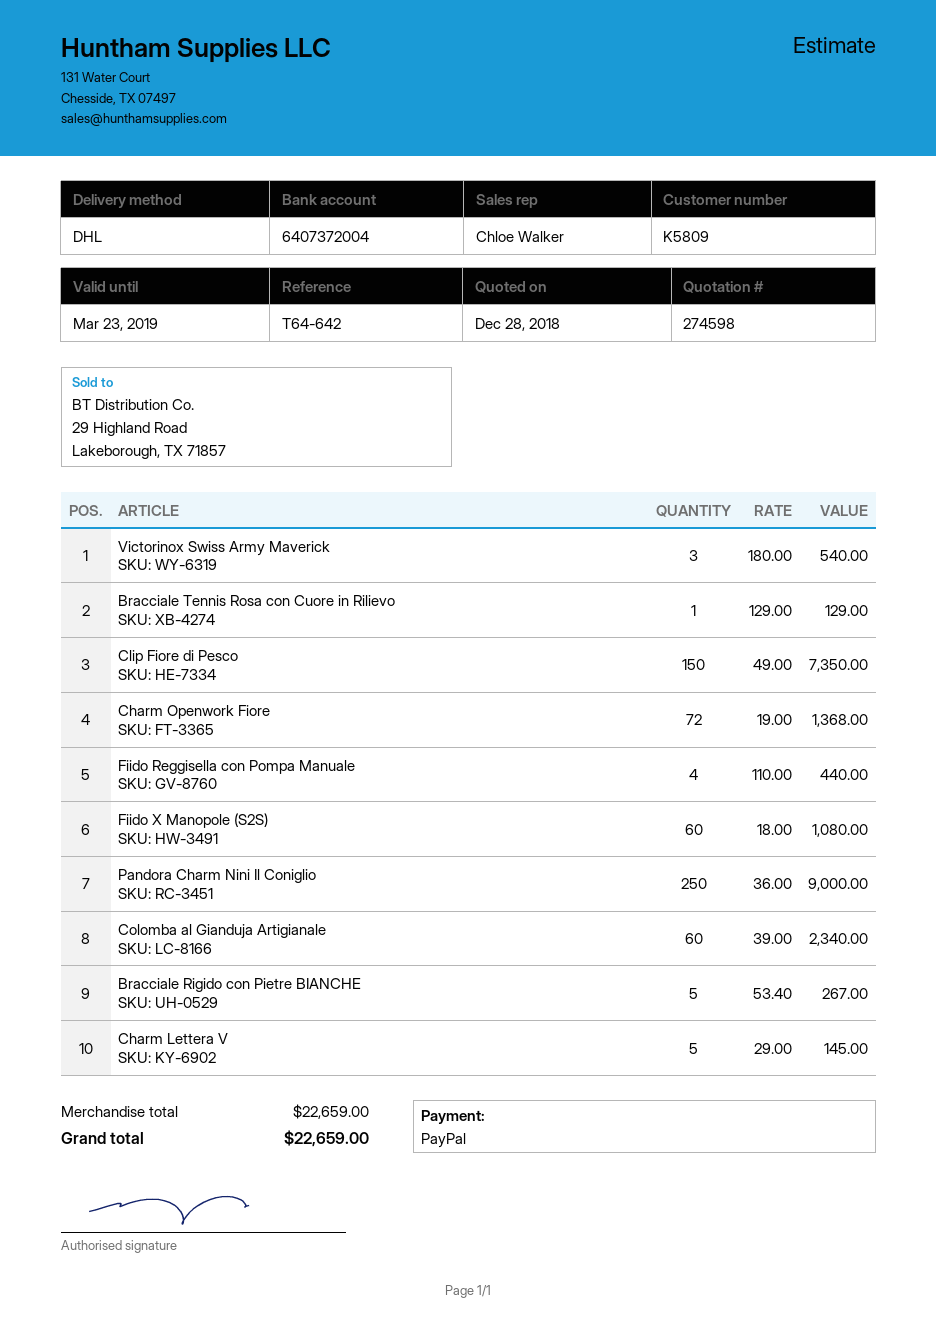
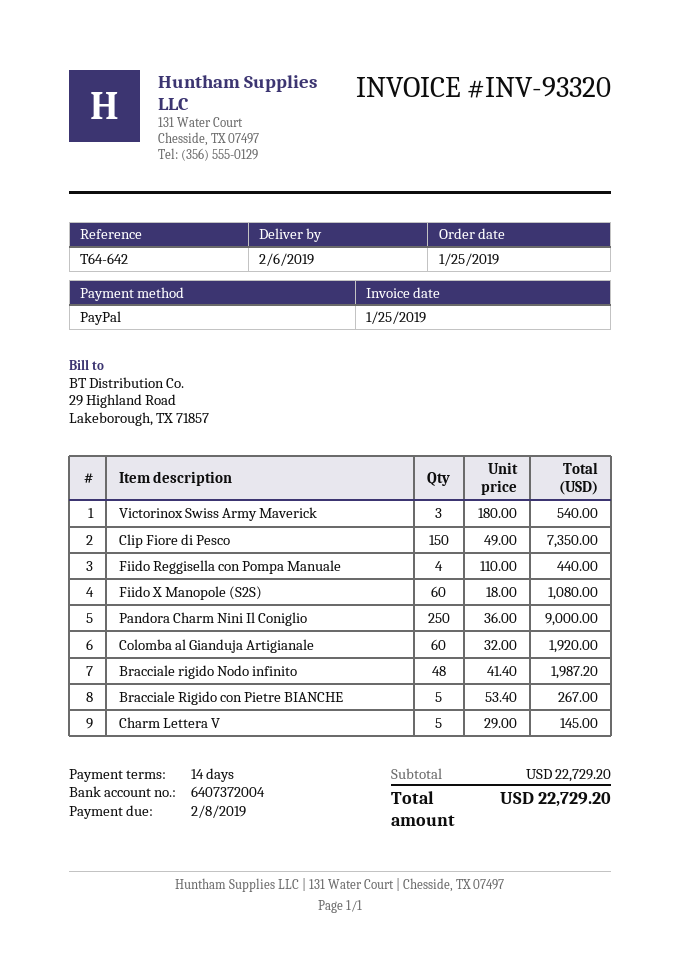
Bracciale Tennis Rosa con Cuore in Rilievo: 1 x 129.00 = 129.00 -> none
Charm Openwork Fiore: 72 x 19.00 = 1368.00 -> none
Colomba al Gianduja Artigianale: 60 x 39.00 = 2340.00 -> 60 x 32.00 = 1920.00
Bracciale rigido Nodo infinito: none -> 48 x 41.40 = 1987.20
subtotal: 22659.00 -> 22729.20
total: 22659.00 -> 22729.20

